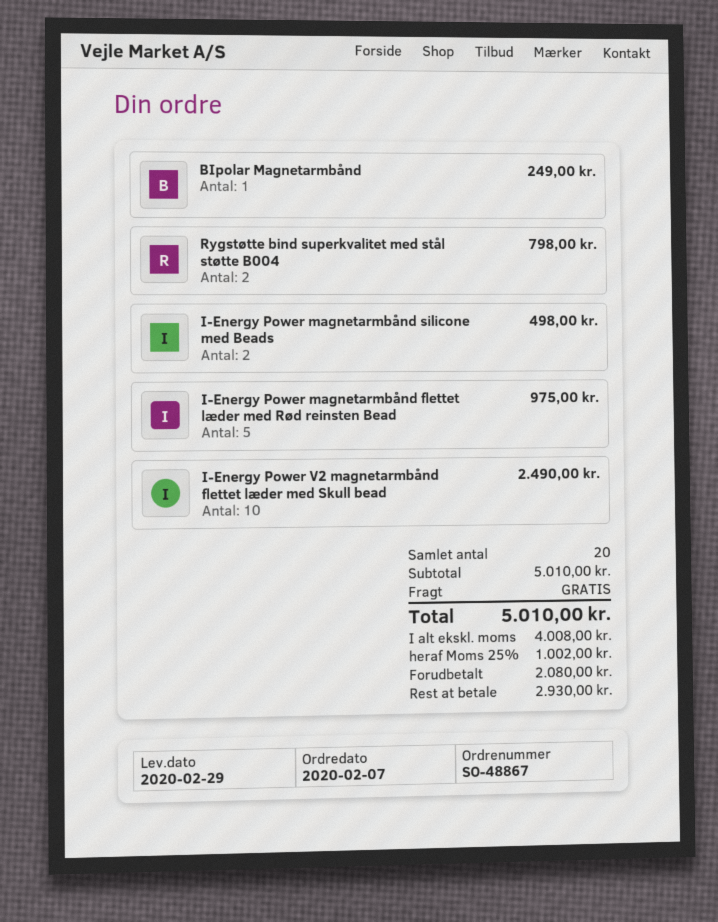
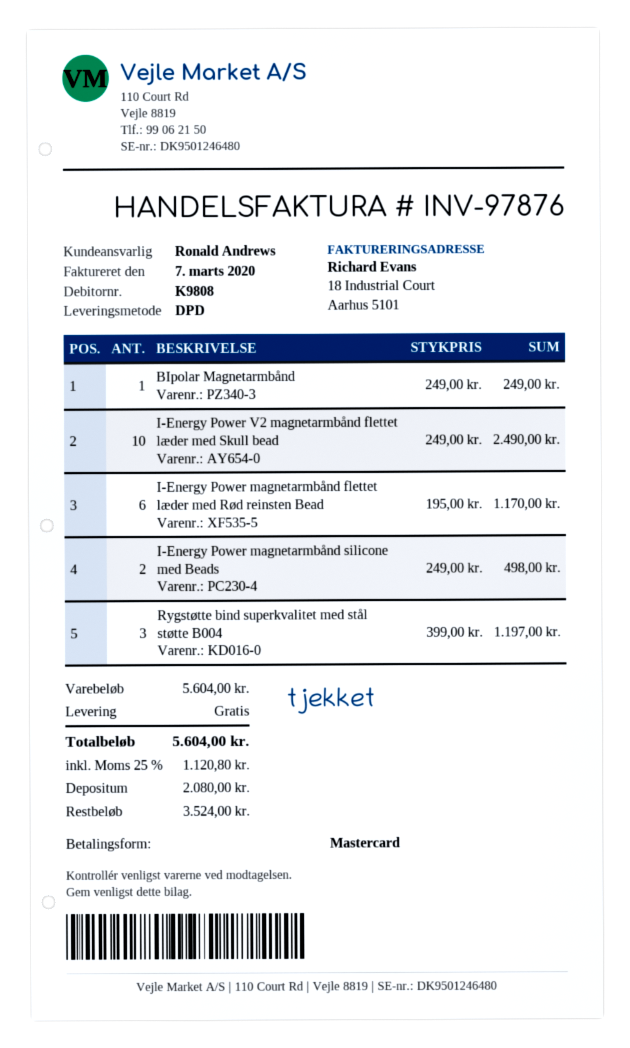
Rygstøtte bind superkvalitet med stål støtte B004: 2 for 798.00 -> 3 for 1197.00
I-Energy Power magnetarmbånd flettet læder med Rød reinsten Bead: 5 for 975.00 -> 6 for 1170.00
subtotal: 5010.00 -> 5604.00
tax: 25% = 1002.00 -> 25% = 1120.80
total: 5010.00 -> 5604.00
balance: 2930.00 -> 3524.00

